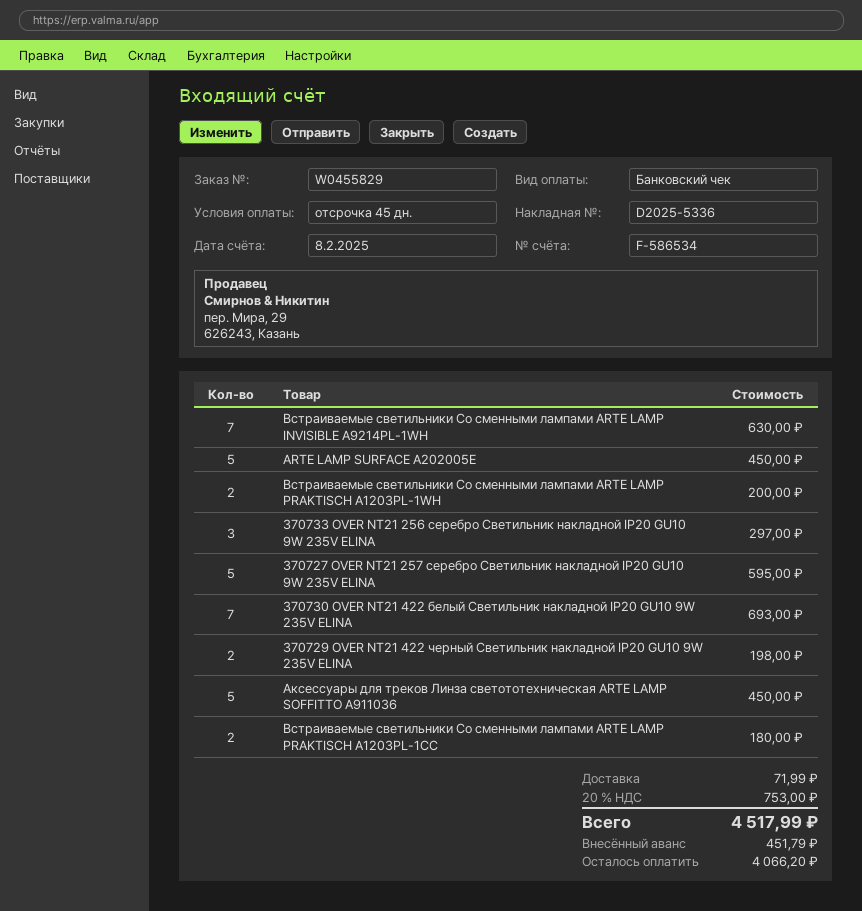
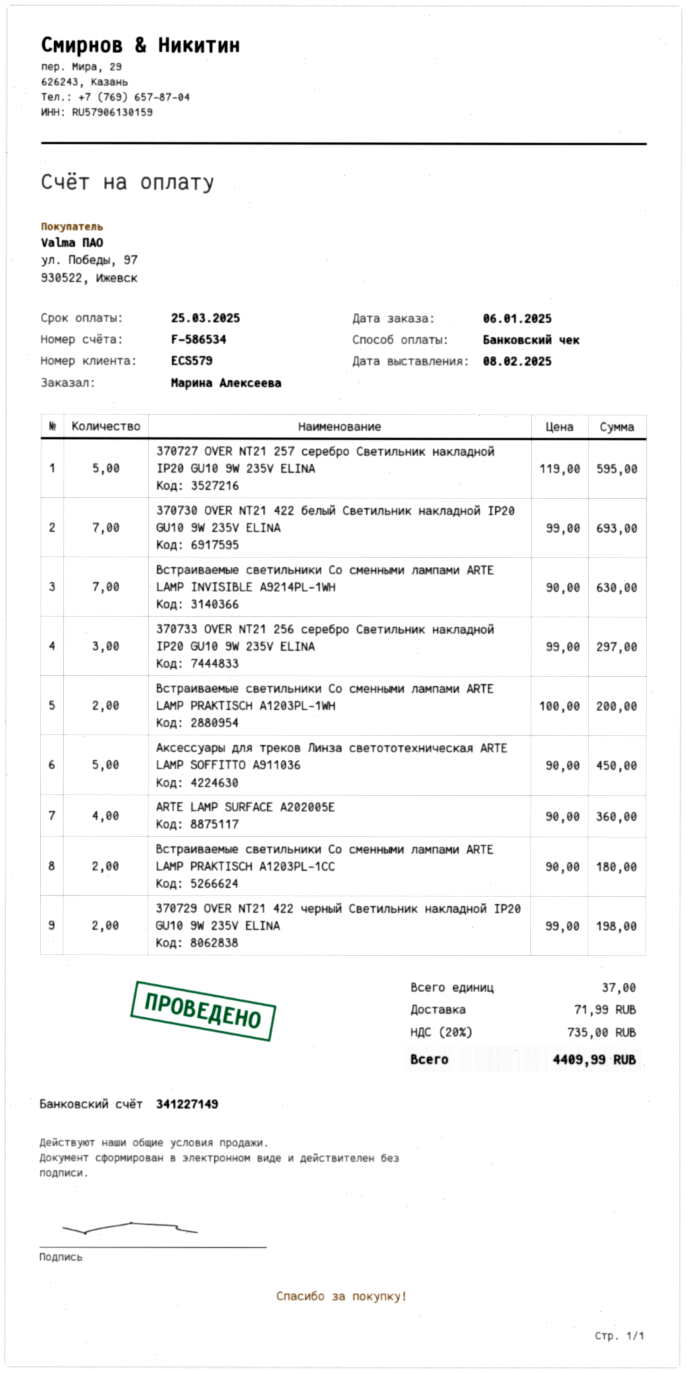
ARTE LAMP SURFACE A202005E: 5 for 450.00 -> 4 for 360.00
tax: 20% = 753.00 -> 20% = 735.00
total: 4517.99 -> 4409.99

